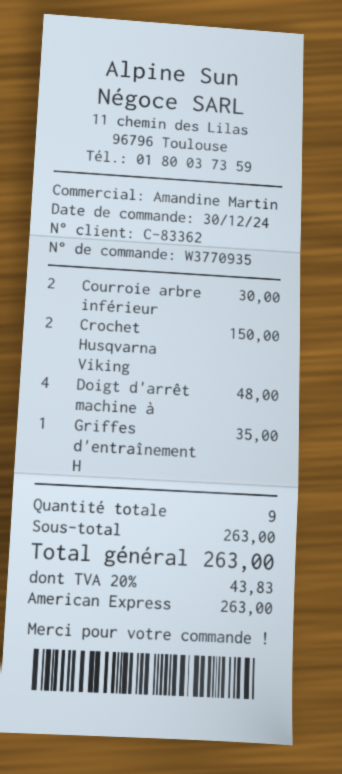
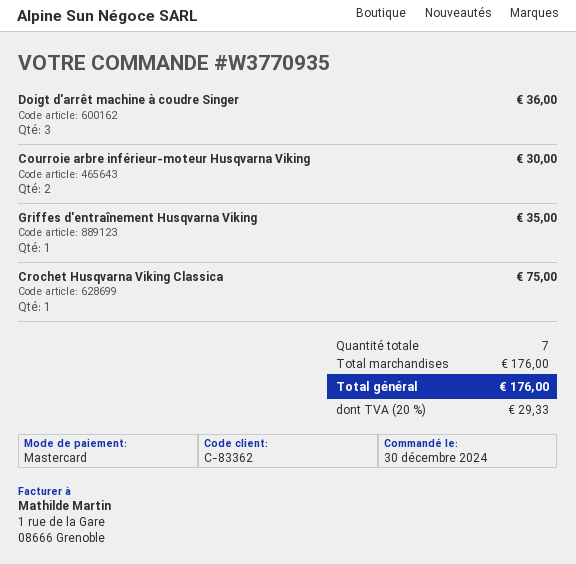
payment method: American Express -> Mastercard
Crochet Husqvarna Viking: 2 for 150.00 -> 1 for 75.00
Doigt d'arrêt machine à: 4 for 48.00 -> 3 for 36.00
total quantity: 9 -> 7
subtotal: 263.00 -> 176.00
tax: 20% = 43.83 -> 20% = 29.33
total: 263.00 -> 176.00

